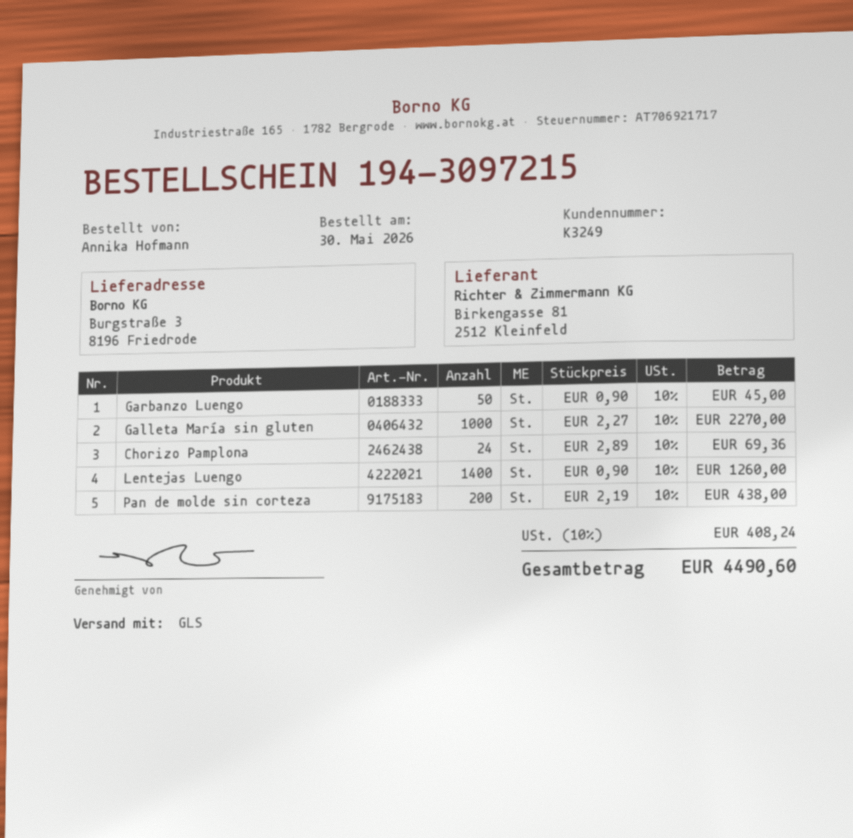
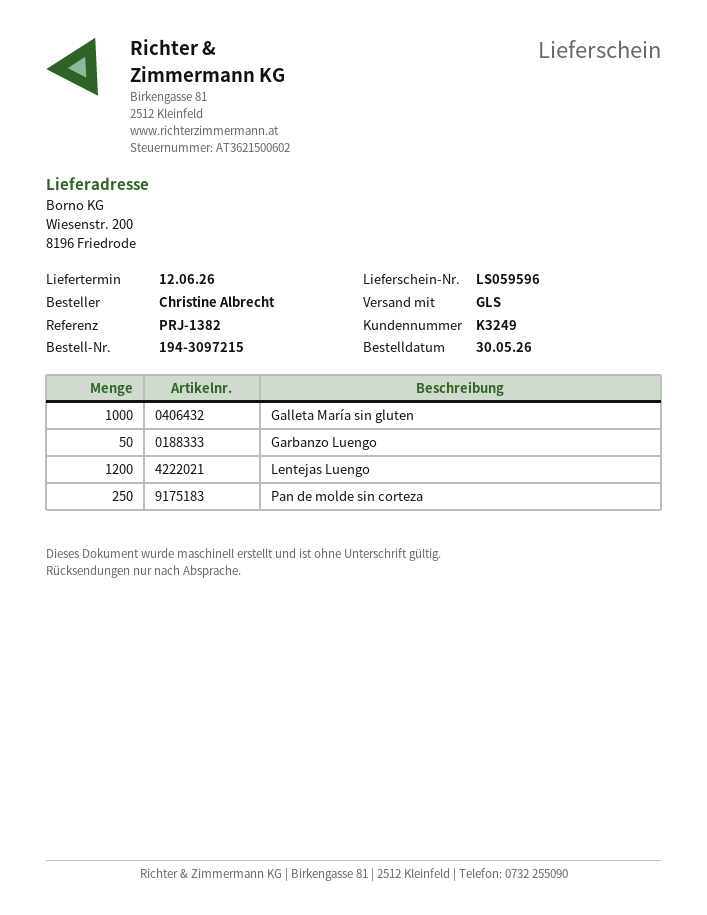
ordered by: Annika Hofmann -> Christine Albrecht
ship to: Burgstraße 3, 8196 Friedrode -> Wiesenstr. 200, 8196 Friedrode
Chorizo Pamplona: 24 -> none
Lentejas Luengo: 1400 -> 1200
Pan de molde sin corteza: 200 -> 250

